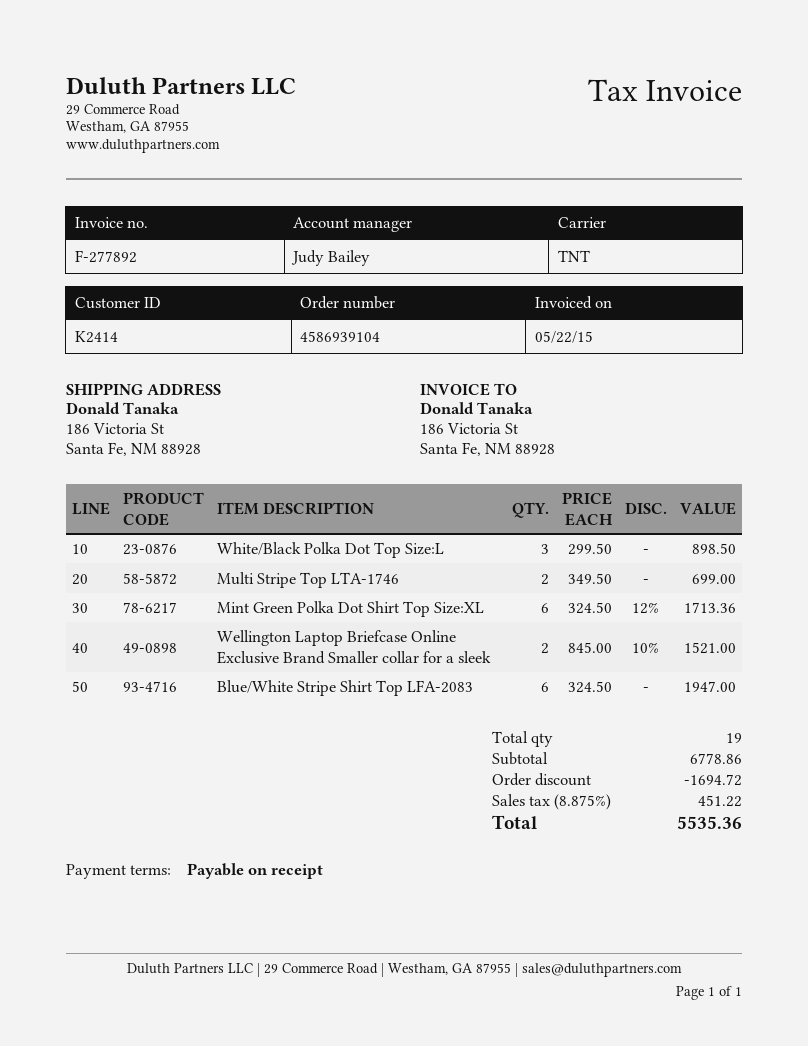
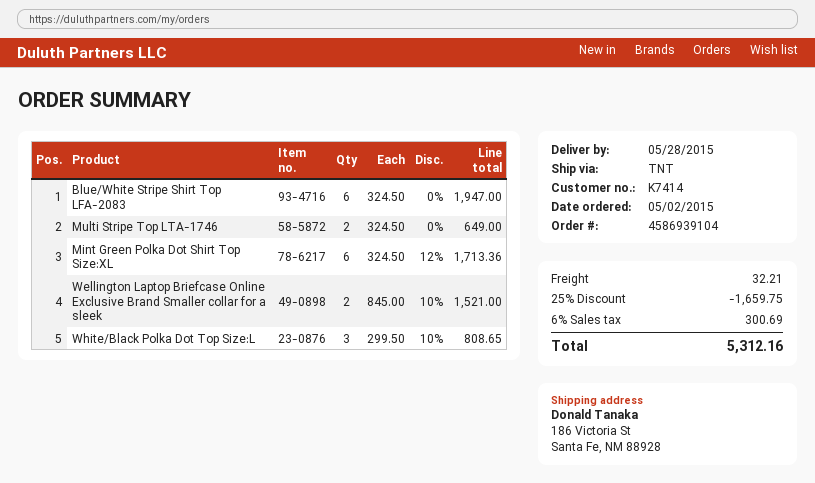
customer number: K2414 -> K7414
White/Black Polka Dot Top Size:L: 3 x 299.50 = 898.50 -> 3 x 299.50 - 10% = 808.65
Multi Stripe Top LTA-1746: 2 x 349.50 = 699.00 -> 2 x 324.50 = 649.00
discount: 1694.72 -> 1659.75
shipping: none -> 32.21
tax: 8.875% = 451.22 -> 6% = 300.69
total: 5535.36 -> 5312.16

